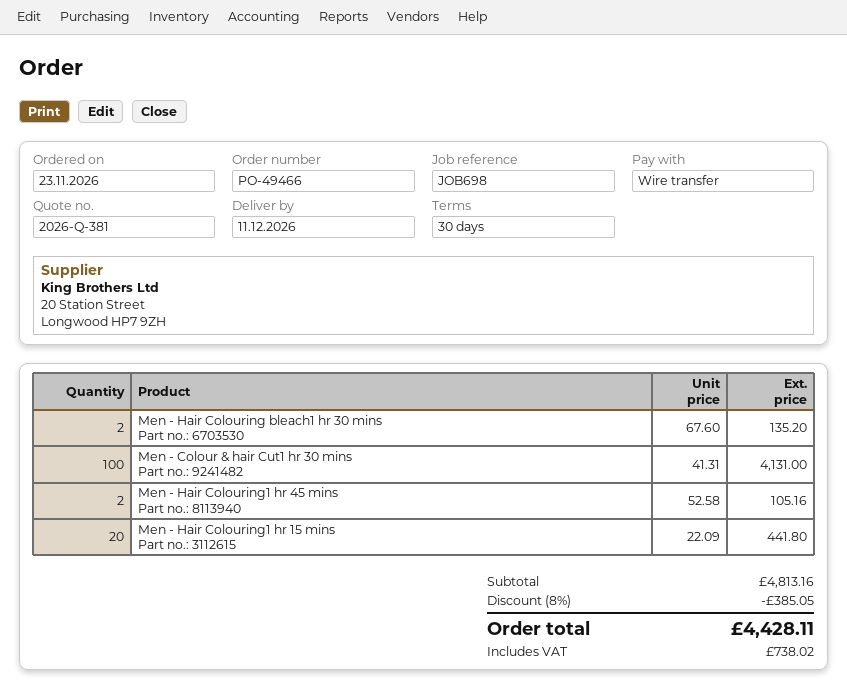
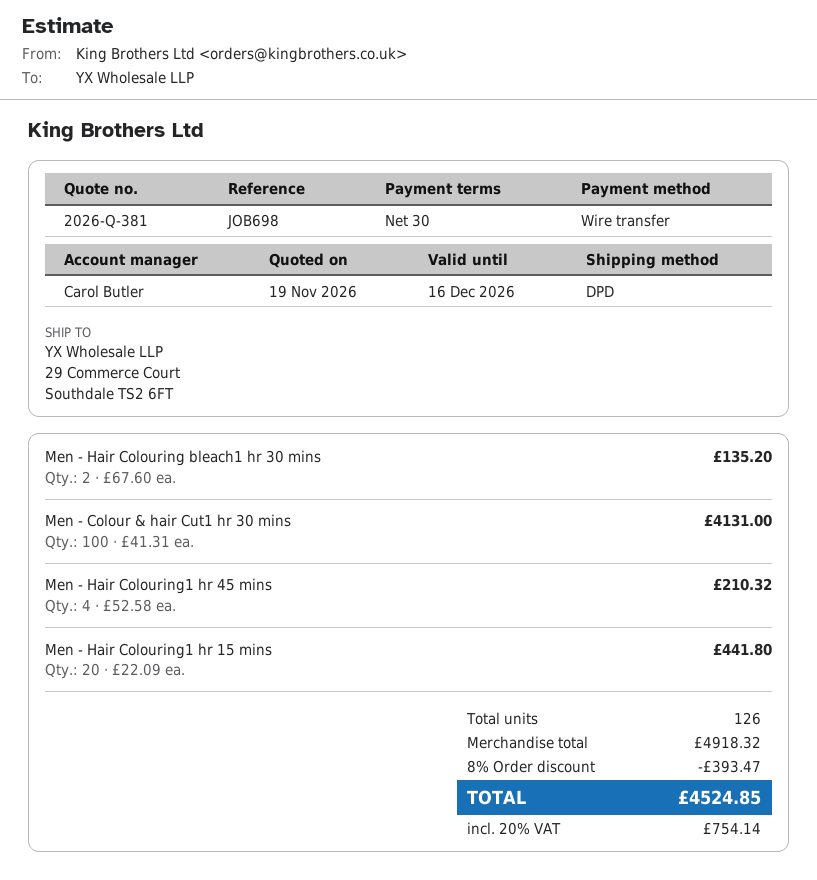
Men - Hair Colouring1 hr 45 mins: 2 x 52.58 = 105.16 -> 4 x 52.58 = 210.32
subtotal: 4813.16 -> 4918.32
discount: 8% = 385.05 -> 8% = 393.47
tax: 738.02 -> 754.14
total: 4428.11 -> 4524.85

